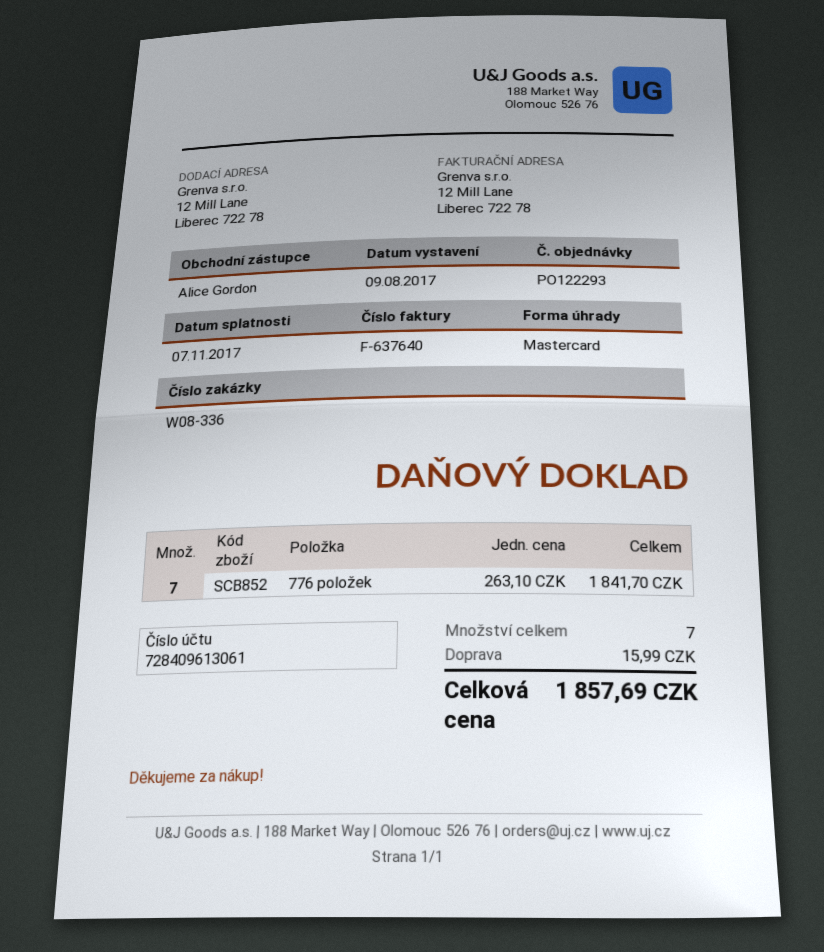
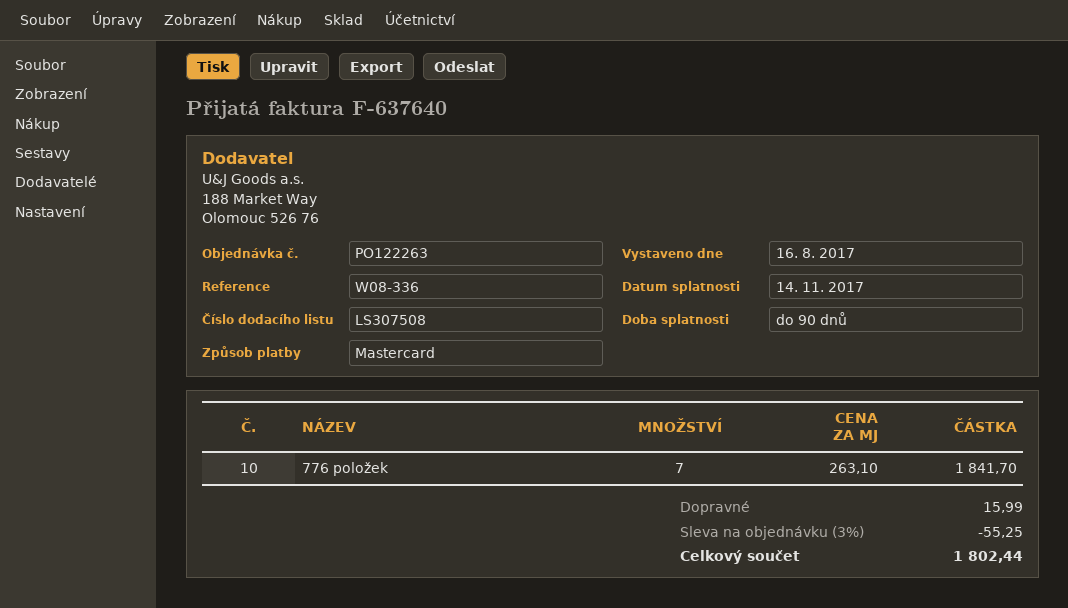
order number: PO122293 -> PO122263
invoice date: 2017-08-09 -> 2017-08-16
due date: 2017-11-07 -> 2017-11-14
discount: none -> 3% = 55.25
total: 1857.69 -> 1802.44

